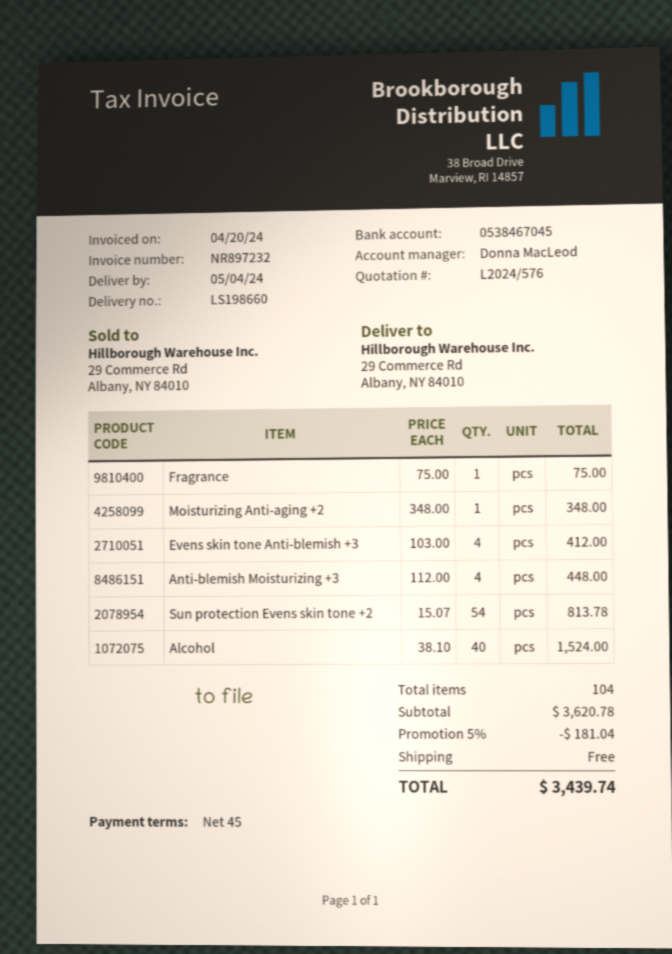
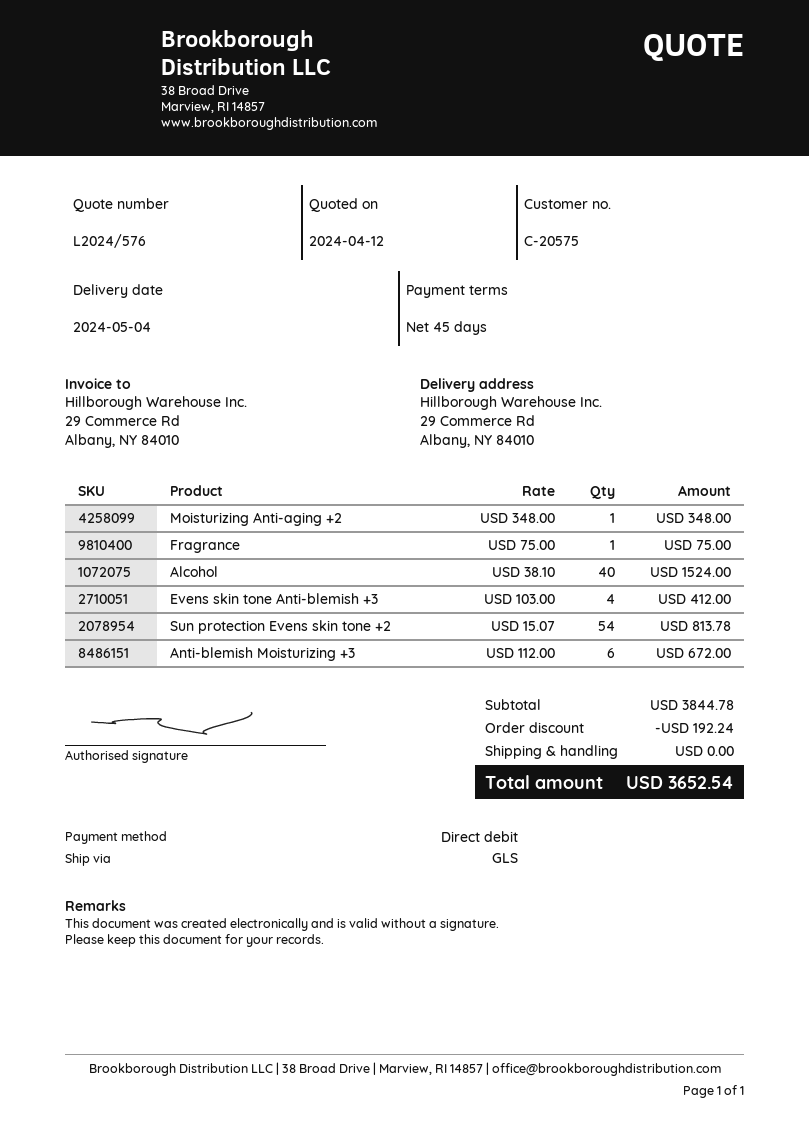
Anti-blemish Moisturizing +3: 4 x 112.00 = 448.00 -> 6 x 112.00 = 672.00
subtotal: 3620.78 -> 3844.78
discount: 181.04 -> 192.24
total: 3439.74 -> 3652.54

